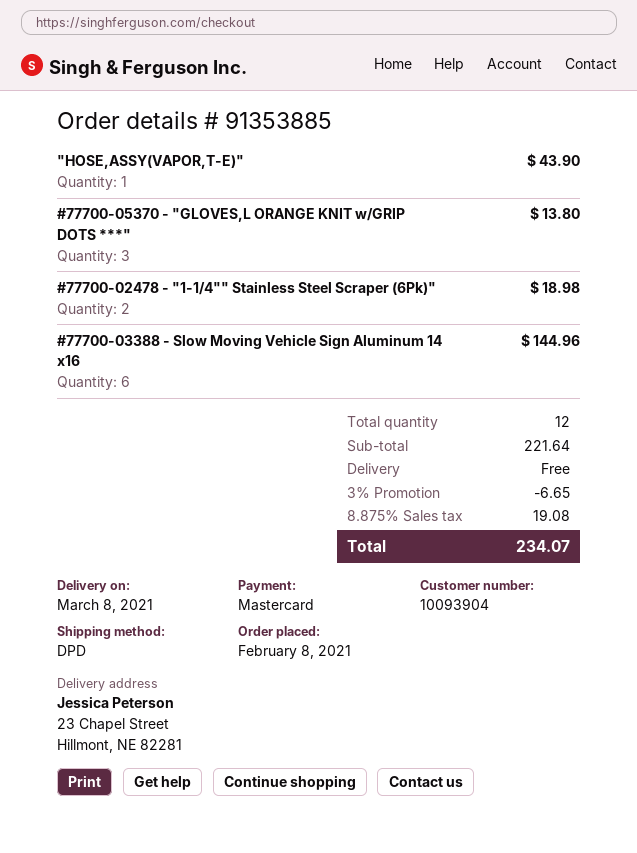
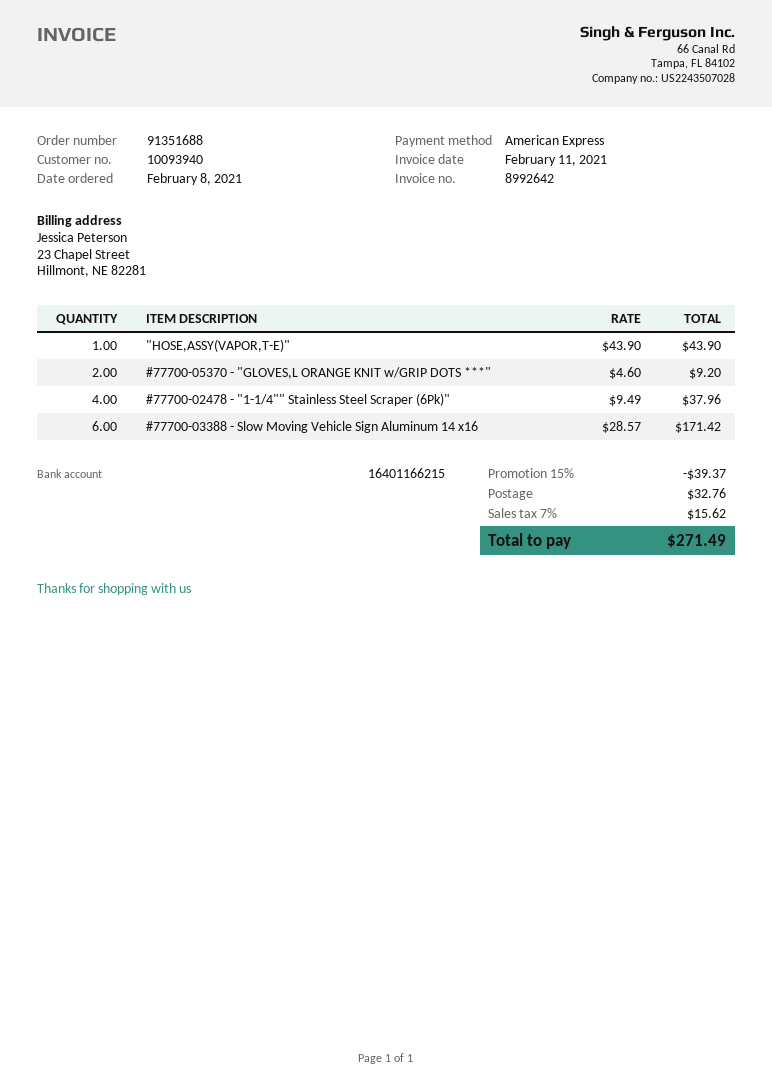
order number: 91353885 -> 91351688
customer number: 10093904 -> 10093940
payment method: Mastercard -> American Express
#77700-05370 - "GLOVES,L ORANGE KNIT w/GRIP DOTS ***": 3 for 13.80 -> 2 for 9.20
#77700-02478 - "1-1/4"" Stainless Steel Scraper (6Pk)": 2 for 18.98 -> 4 for 37.96
#77700-03388 - Slow Moving Vehicle Sign Aluminum 14 x16: 6 for 144.96 -> 6 for 171.42
discount: 3% = 6.65 -> 15% = 39.37
shipping: 0.00 -> 32.76
tax: 8.875% = 19.08 -> 7% = 15.62
total: 234.07 -> 271.49

